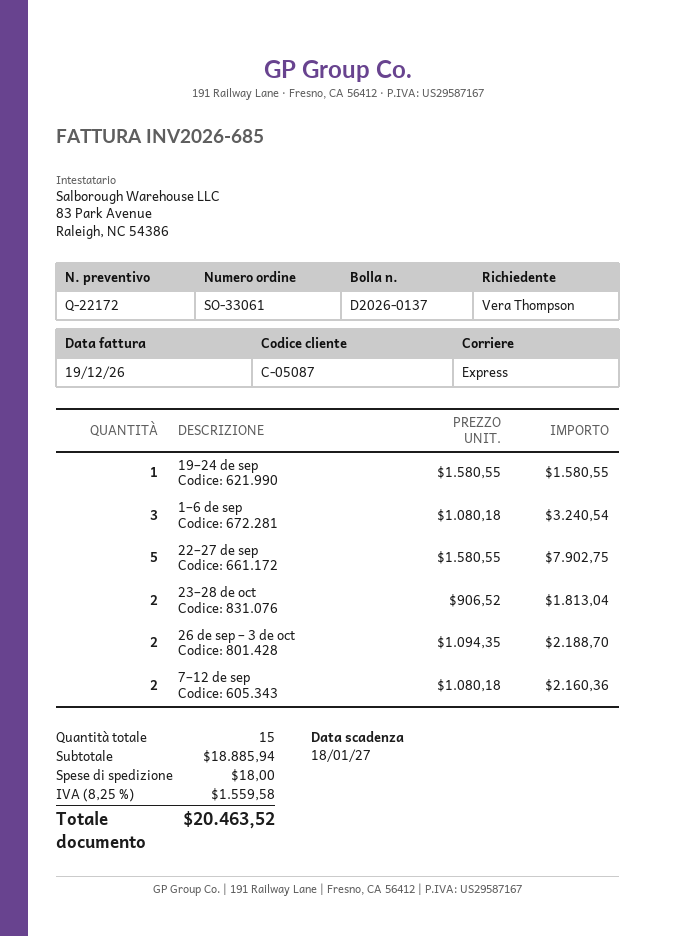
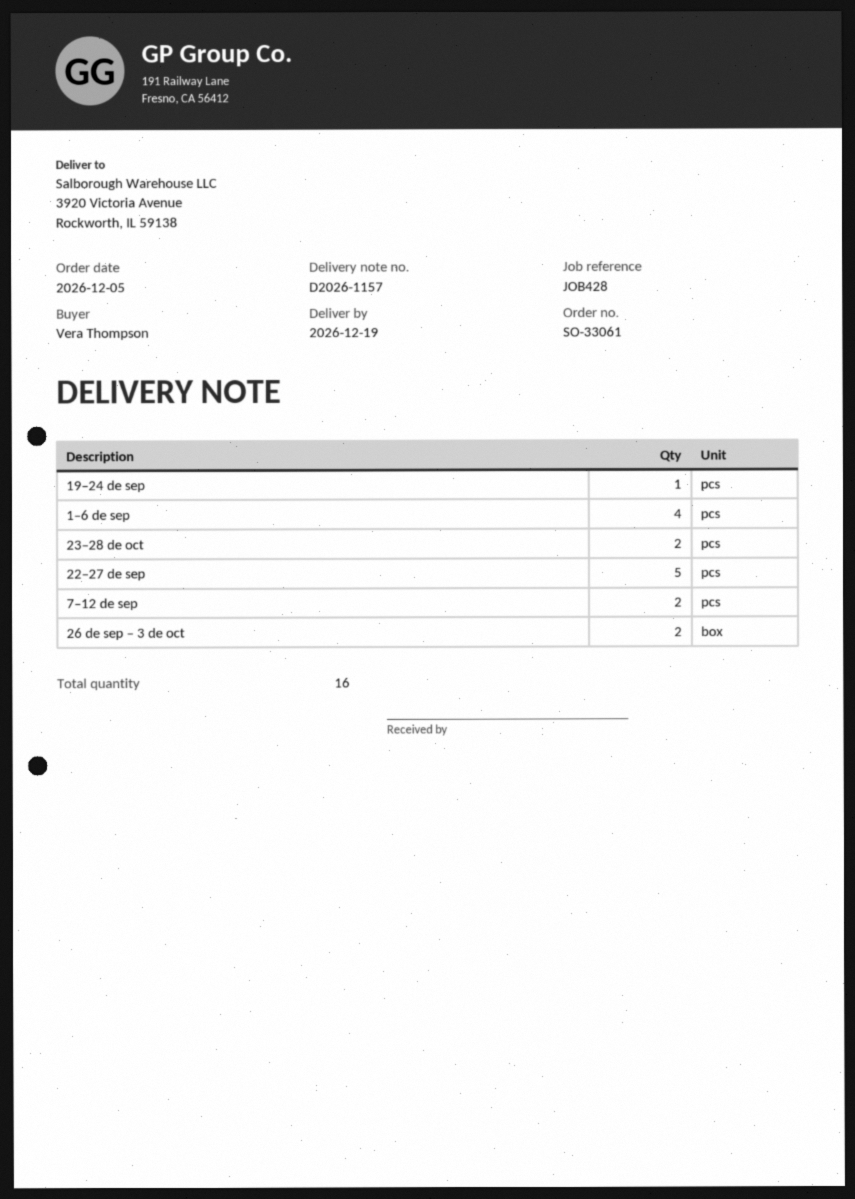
delivery note number: D2026-0137 -> D2026-1157
1–6 de sep: 3 -> 4
total quantity: 15 -> 16

